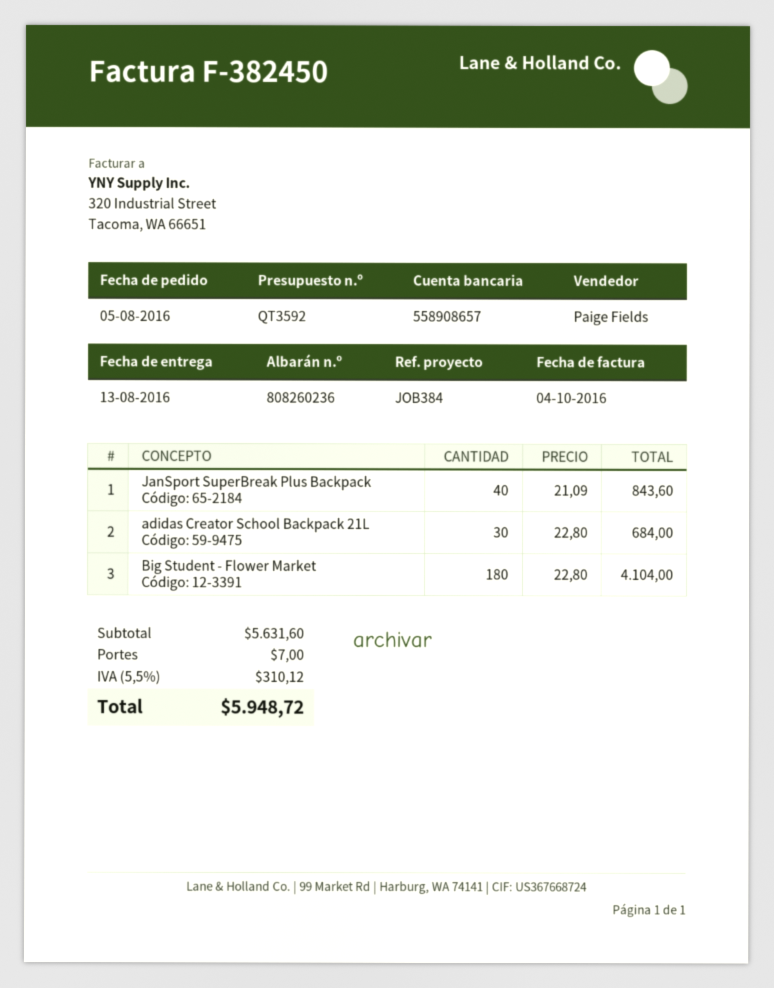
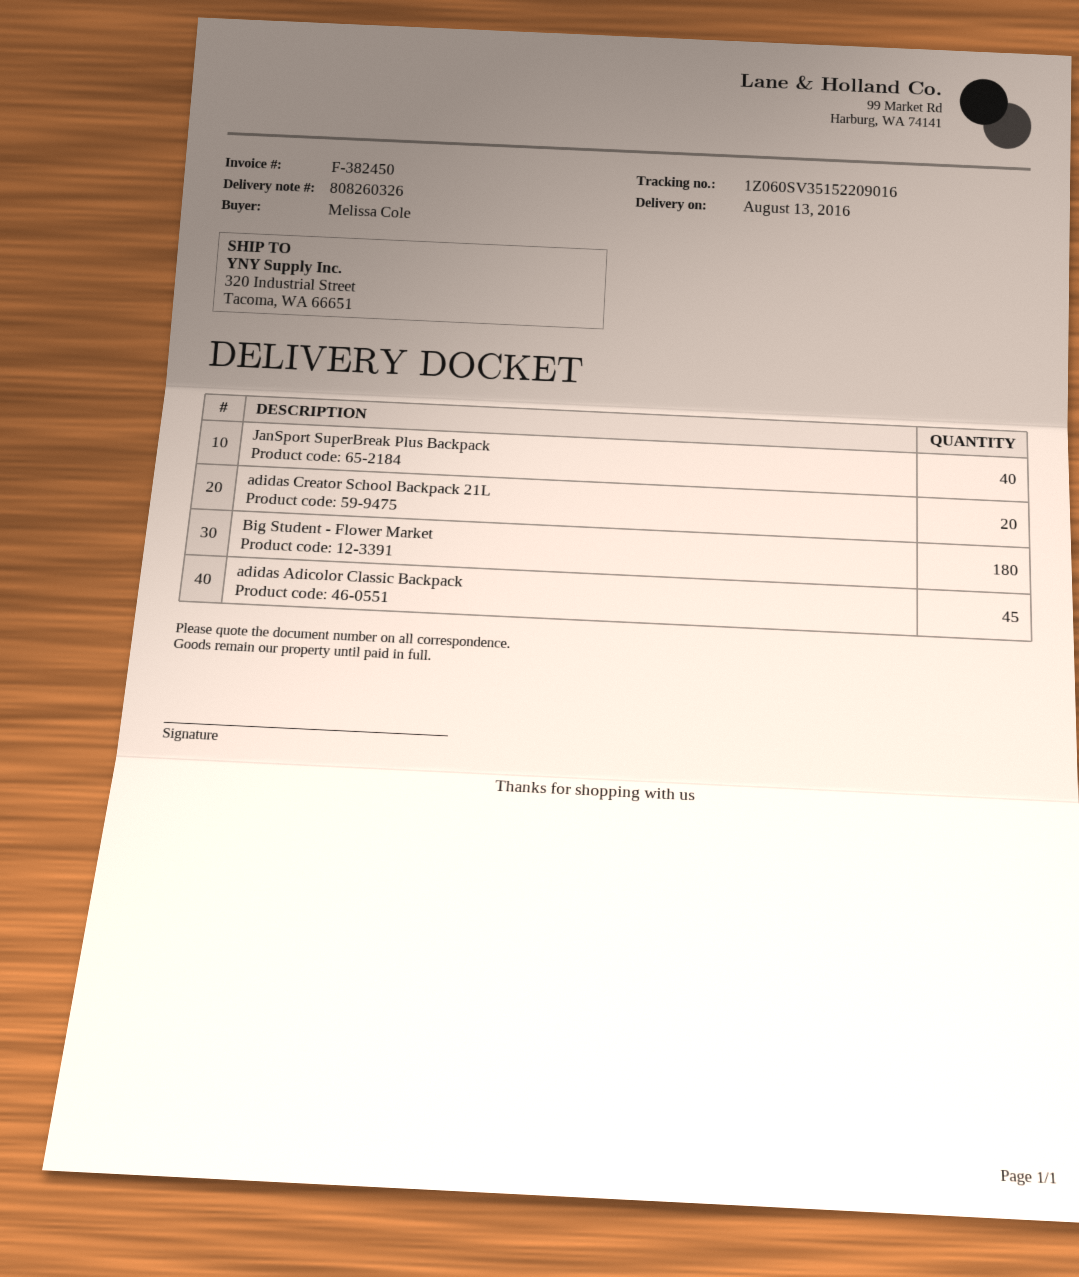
delivery note number: 808260236 -> 808260326
adidas Creator School Backpack 21L: 30 -> 20
adidas Adicolor Classic Backpack: none -> 45

